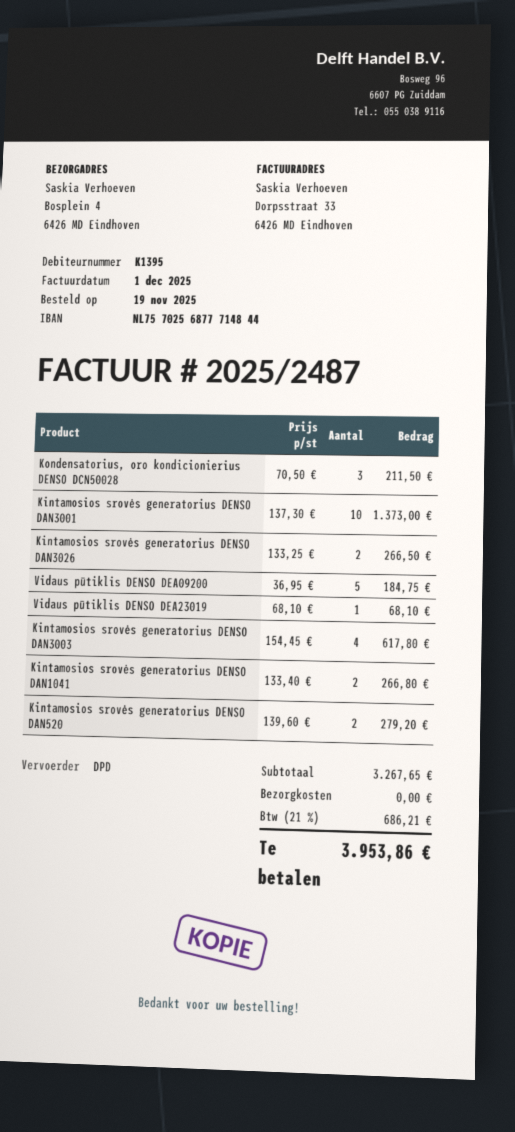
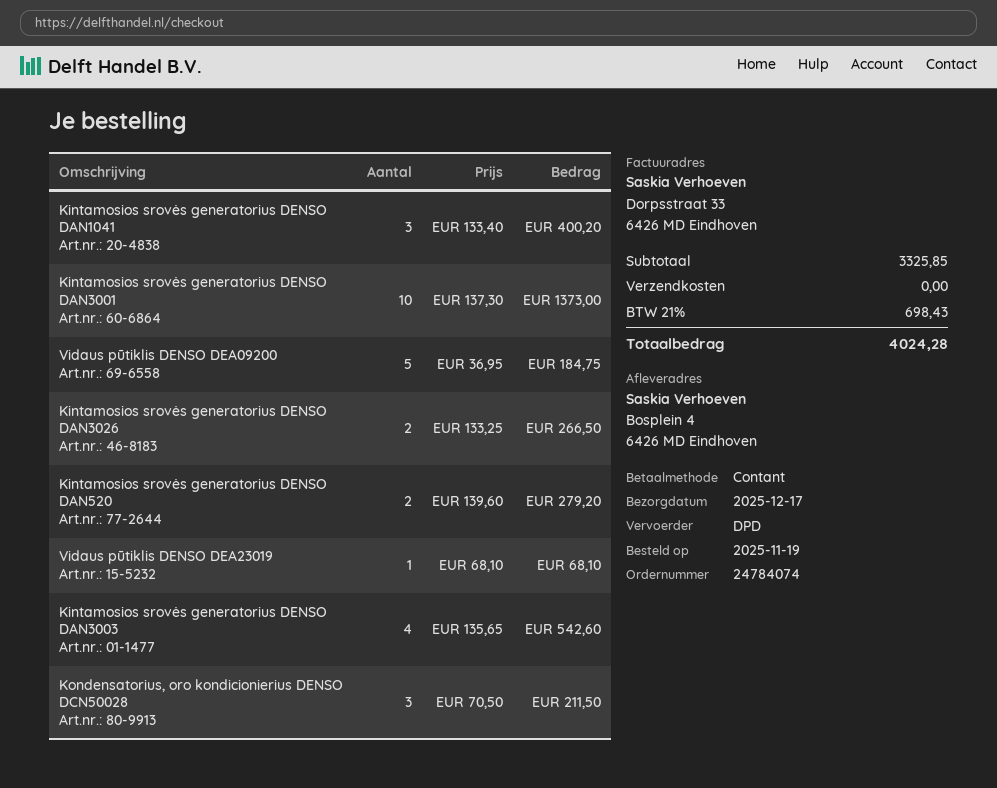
Kintamosios srovės generatorius DENSO DAN3003: 4 x 154.45 = 617.80 -> 4 x 135.65 = 542.60
Kintamosios srovės generatorius DENSO DAN1041: 2 x 133.40 = 266.80 -> 3 x 133.40 = 400.20
subtotal: 3267.65 -> 3325.85
tax: 21% = 686.21 -> 21% = 698.43
total: 3953.86 -> 4024.28

